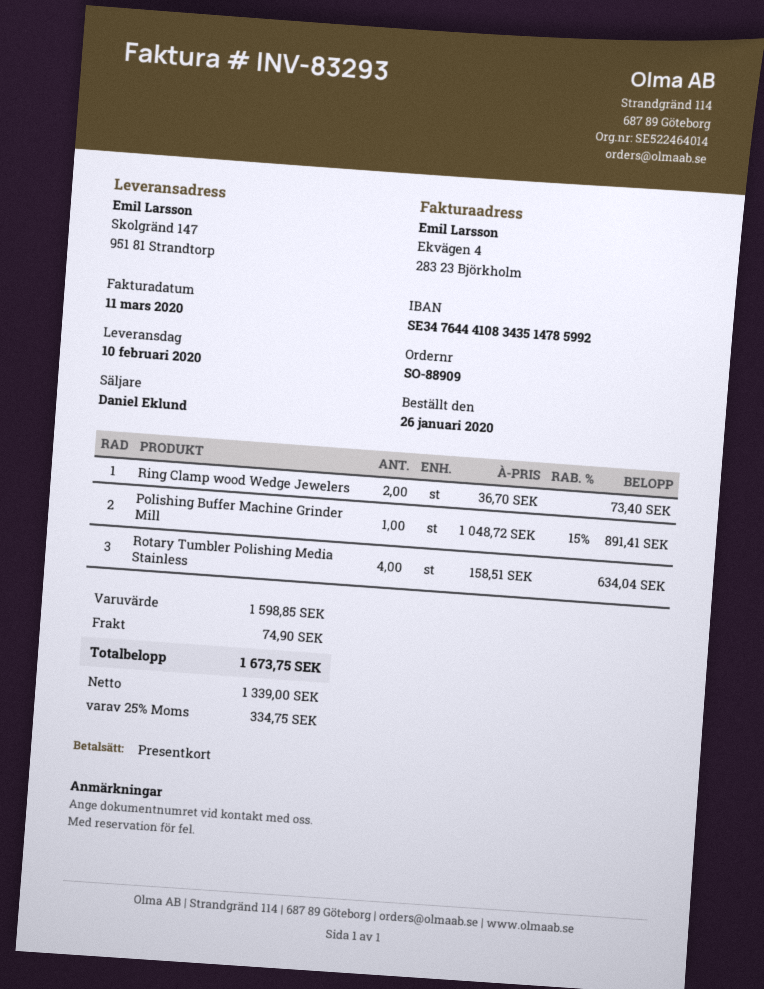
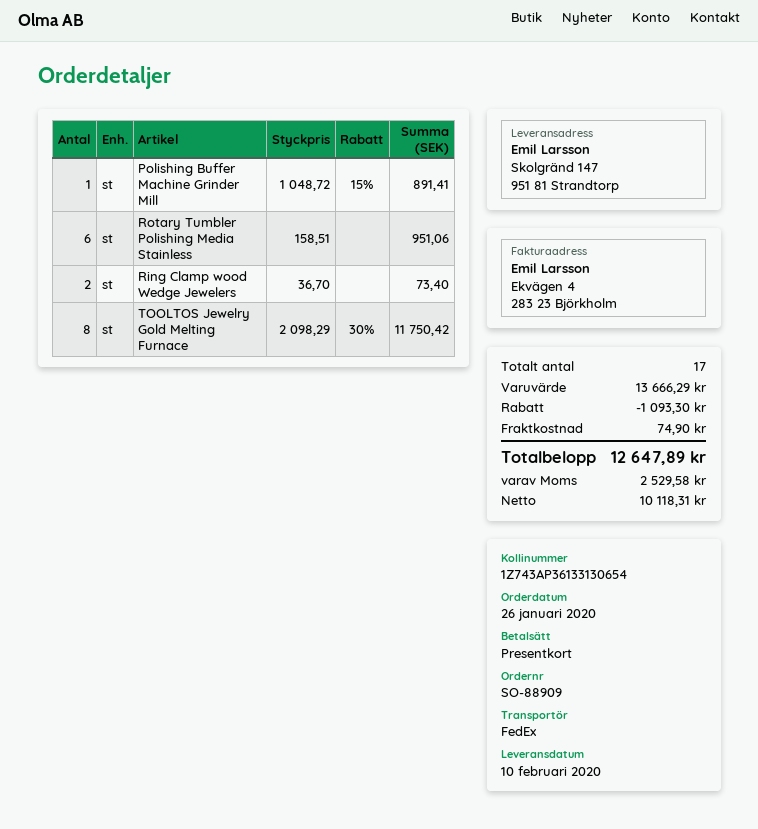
Rotary Tumbler Polishing Media Stainless: 4 x 158.51 = 634.04 -> 6 x 158.51 = 951.06
TOOLTOS Jewelry Gold Melting Furnace: none -> 8 x 2098.29 - 30% = 11750.42
subtotal: 1598.85 -> 13666.29
discount: none -> 1093.30
net: 1339.00 -> 10118.31
tax: 334.75 -> 2529.58
total: 1673.75 -> 12647.89

